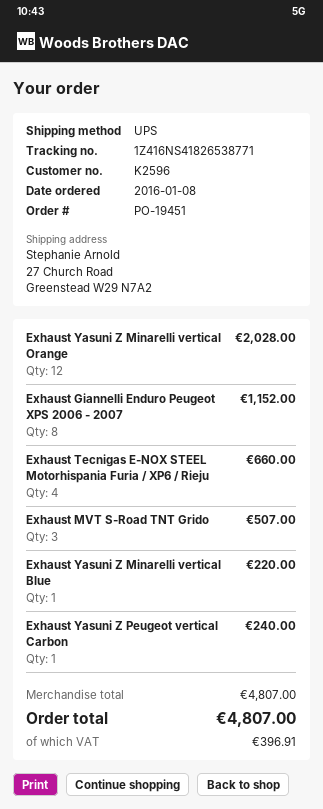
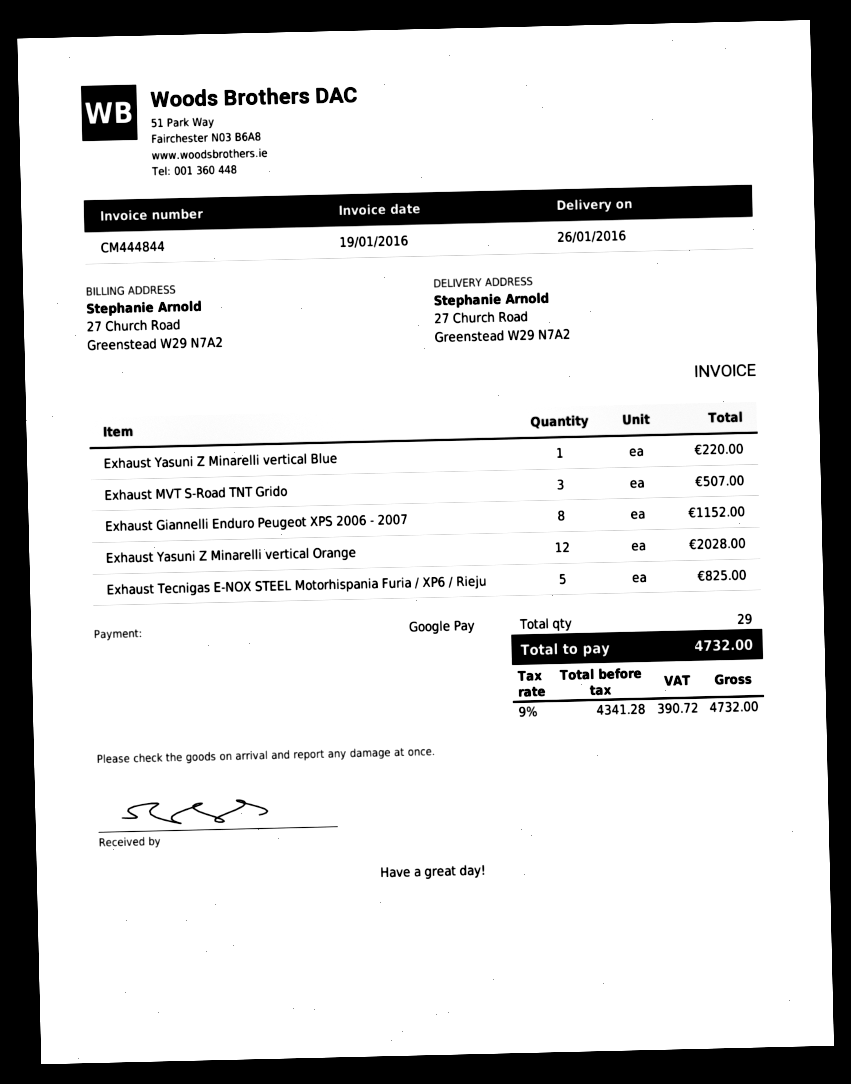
Exhaust Tecnigas E-NOX STEEL Motorhispania Furia / XP6 / Rieju: 4 for 660.00 -> 5 for 825.00
Exhaust Yasuni Z Peugeot vertical Carbon: 1 for 240.00 -> none
tax: 396.91 -> 390.72
total: 4807.00 -> 4732.00

